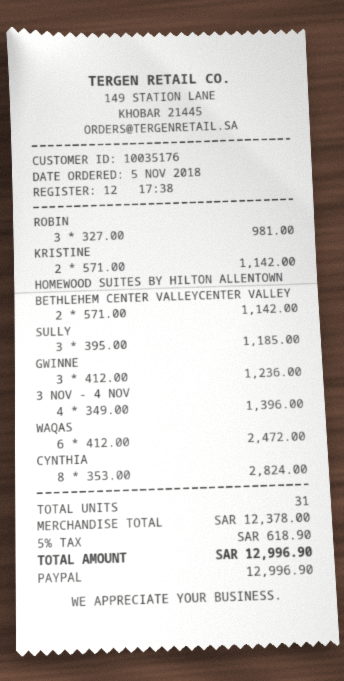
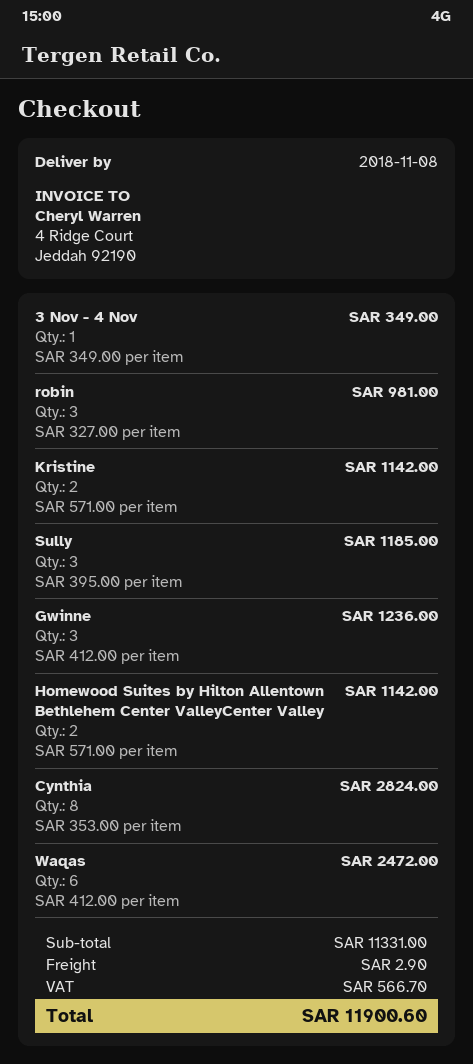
3 NOV - 4 NOV: 4 x 349.00 = 1396.00 -> 1 x 349.00 = 349.00
subtotal: 12378.00 -> 11331.00
shipping: none -> 2.90
tax: 618.90 -> 566.70
total: 12996.90 -> 11900.60

